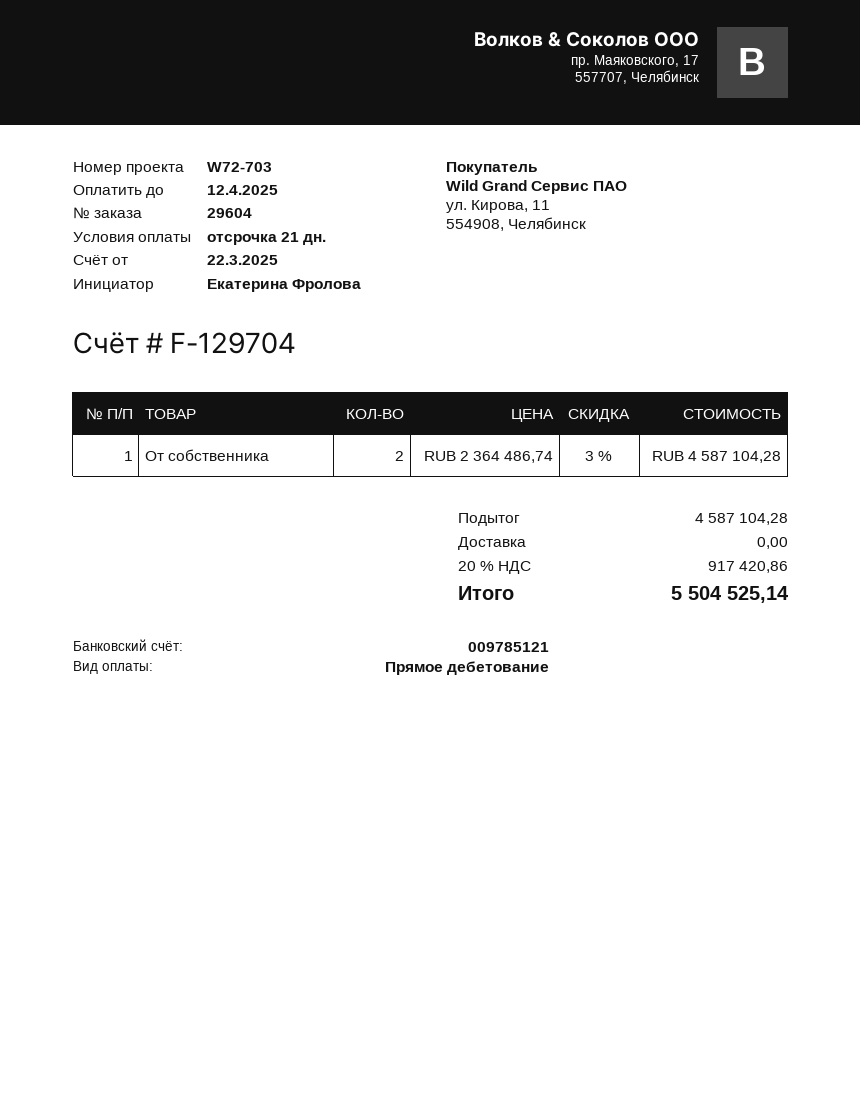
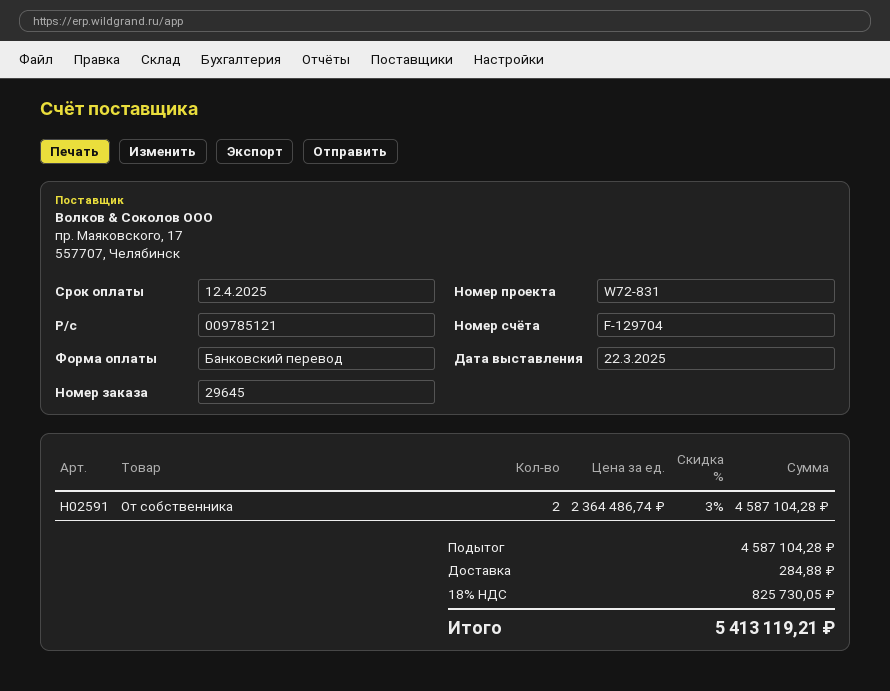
order number: 29604 -> 29645
reference: W72-703 -> W72-831
payment method: direct debit -> bank transfer
shipping: 0.00 -> 284.88
tax: 20% = 917420.86 -> 18% = 825730.05
total: 5504525.14 -> 5413119.21

